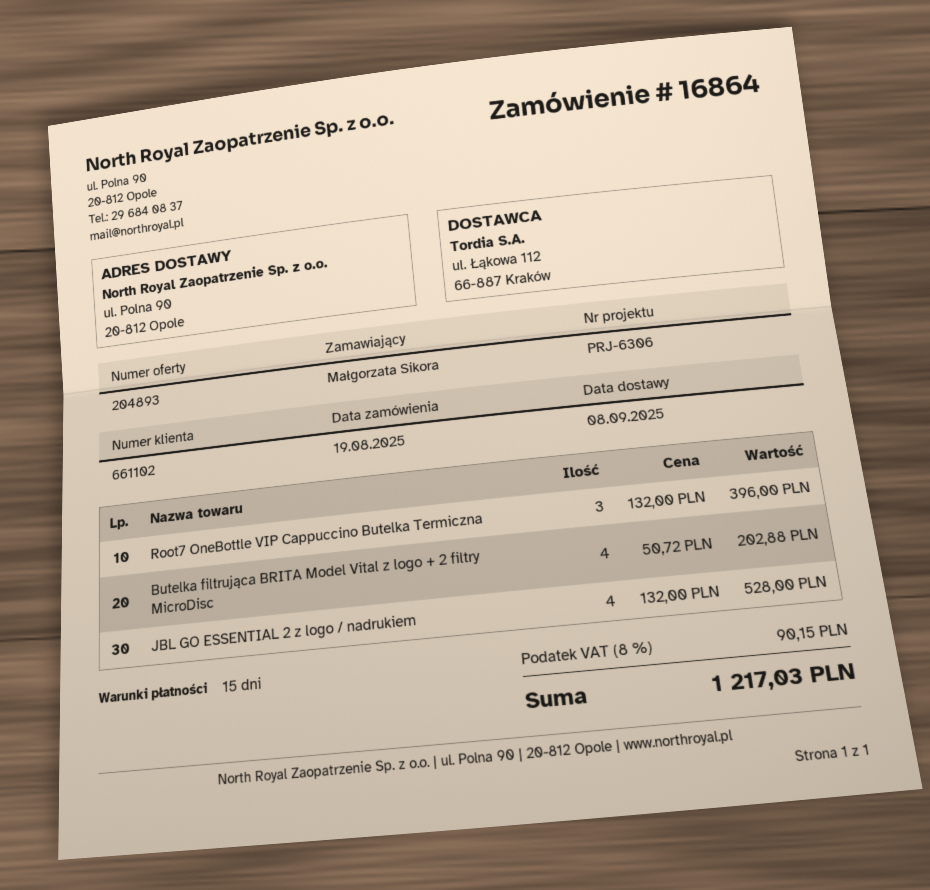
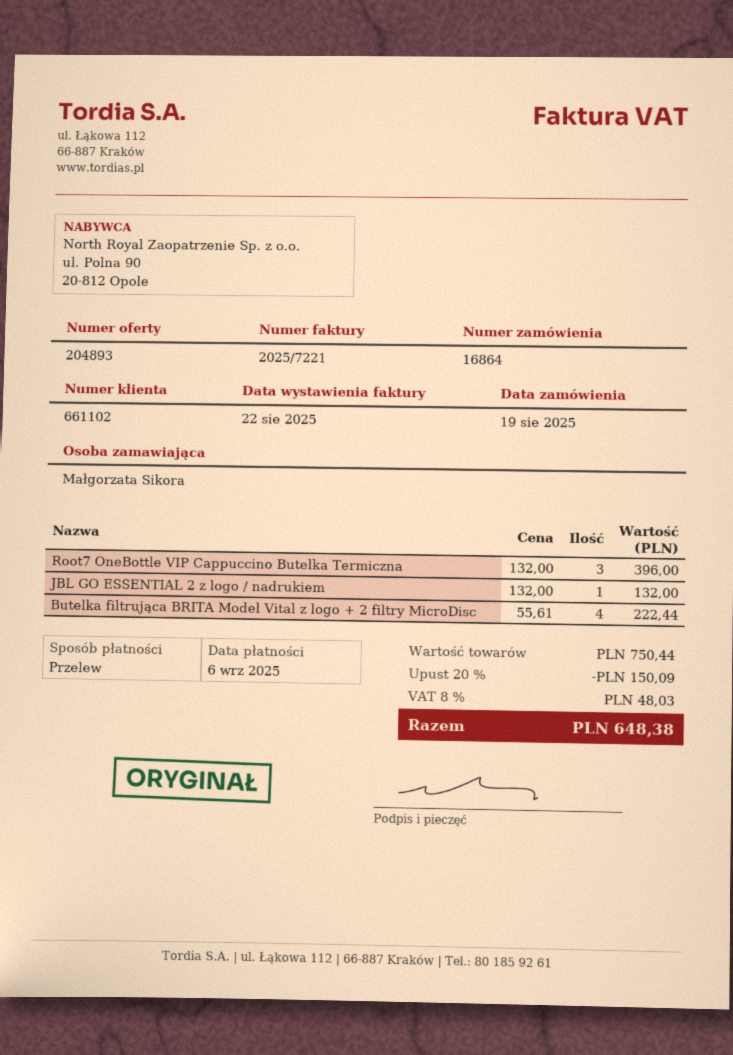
Butelka filtrująca BRITA Model Vital z logo + 2 filtry MicroDisc: 4 x 50.72 = 202.88 -> 4 x 55.61 = 222.44
JBL GO ESSENTIAL 2 z logo / nadrukiem: 4 x 132.00 = 528.00 -> 1 x 132.00 = 132.00
discount: none -> 20% = 150.09
tax: 8% = 90.15 -> 8% = 48.03
total: 1217.03 -> 648.38

